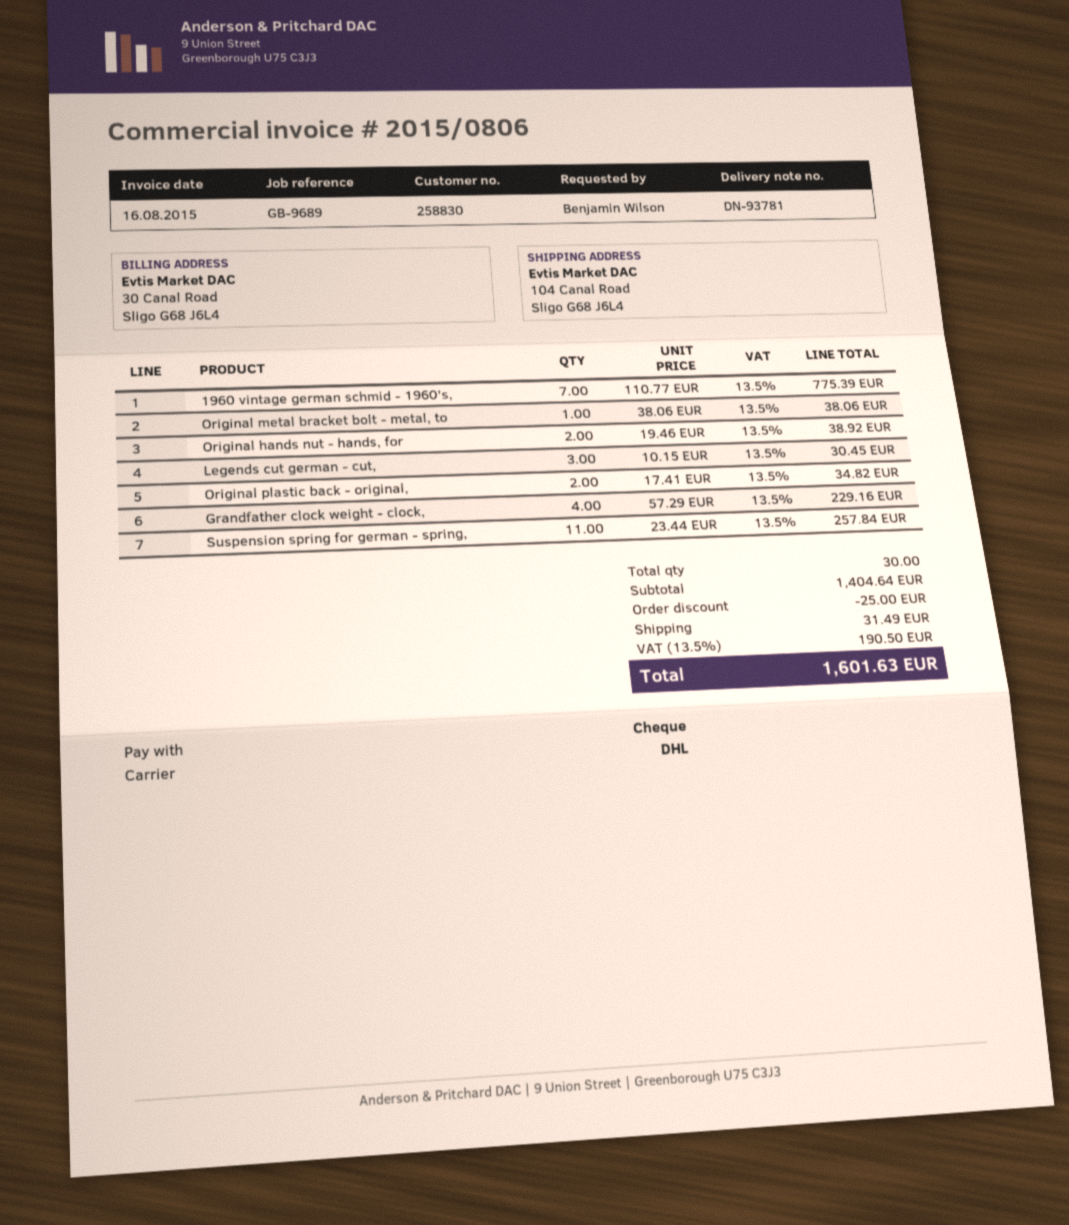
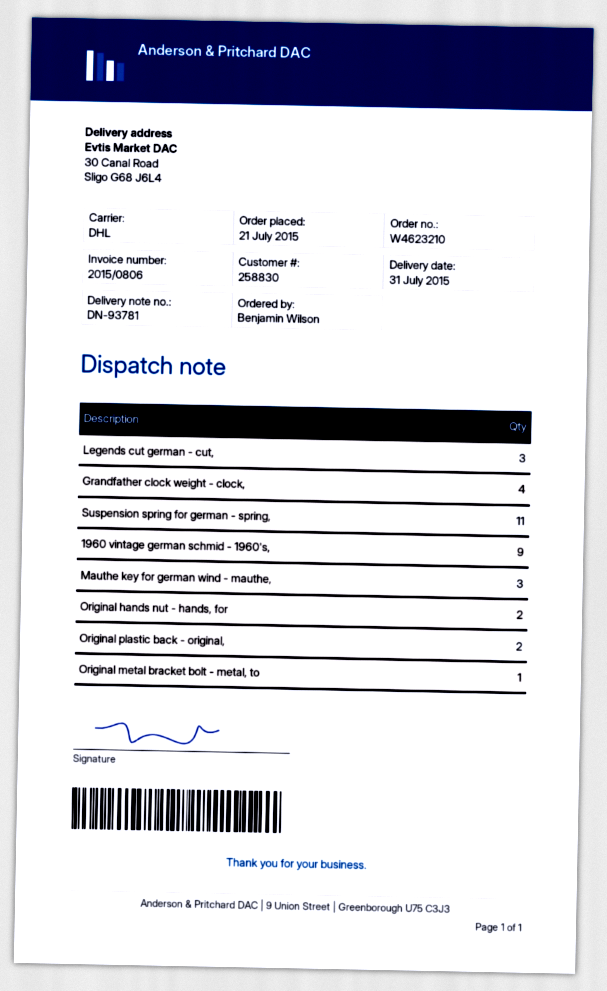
ship to: 104 Canal Road, Sligo G68 J6L4 -> 30 Canal Road, Sligo G68 J6L4
1960 vintage german schmid - 1960's,: 7 -> 9
Mauthe key for german wind - mauthe,: none -> 3

